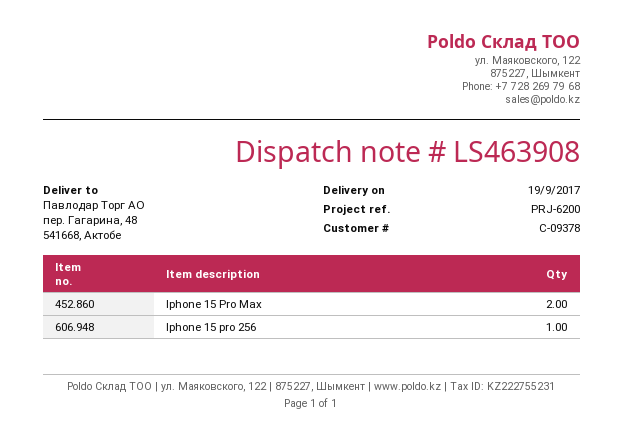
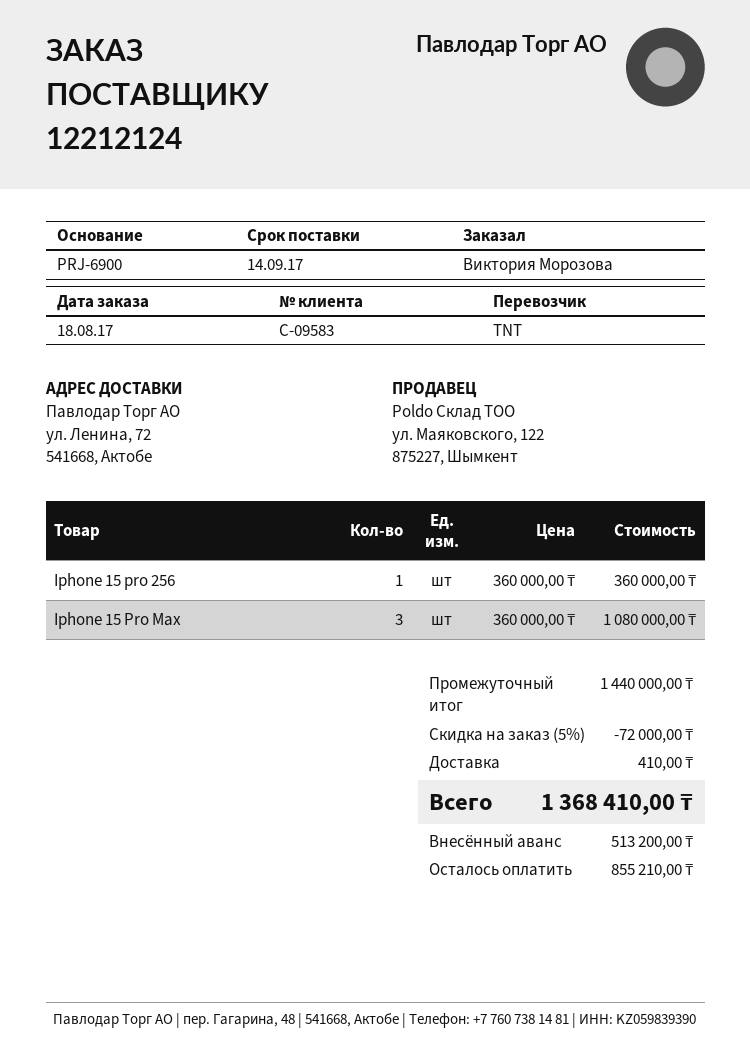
delivery date: 2017-09-19 -> 2017-09-14
customer number: C-09378 -> C-09583
reference: PRJ-6200 -> PRJ-6900
ship to: пер. Гагарина, 48, 541668, Актобе -> ул. Ленина, 72, 541668, Актобе
Iphone 15 Pro Max: 2 -> 3

